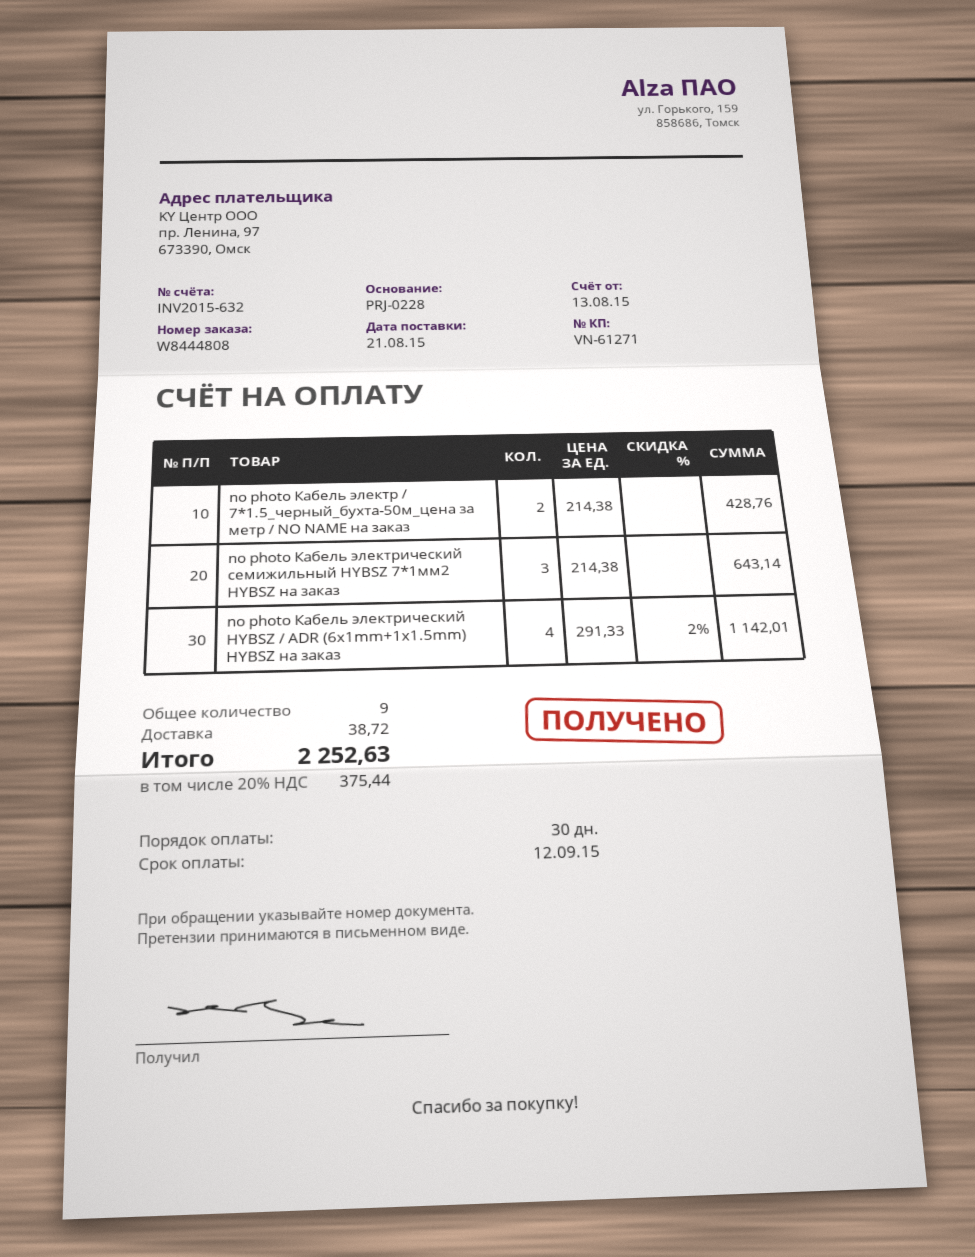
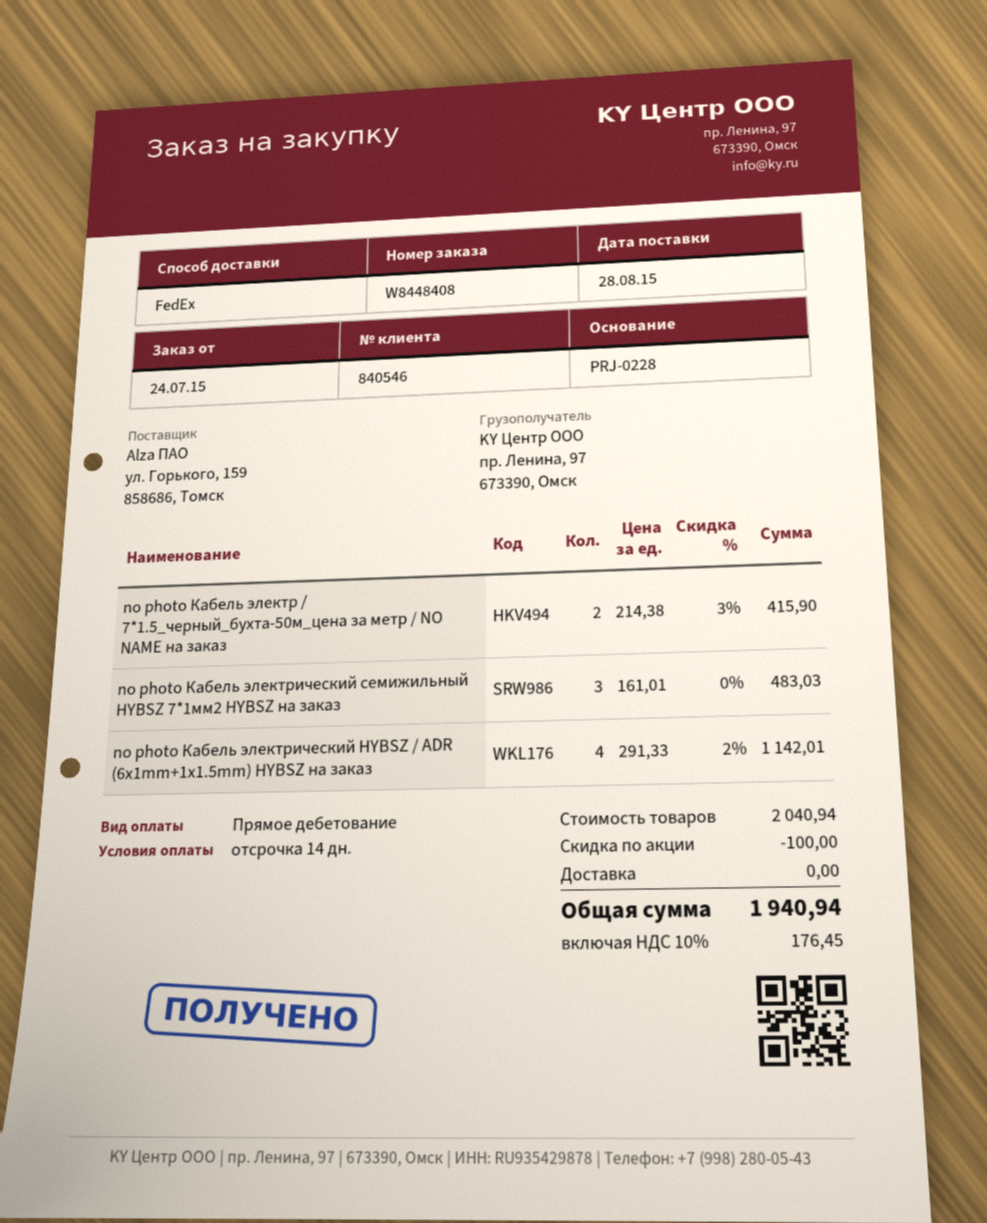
order number: W8444808 -> W8448408
delivery date: 2015-08-21 -> 2015-08-28
payment terms: 30 days -> 14 days
no photo Кабель электр / 7*1.5_черный_бухта-50м_цена за метр / NO NAME на заказ: 2 x 214.38 = 428.76 -> 2 x 214.38 - 3% = 415.90
no photo Кабель электрический семижильный HYBSZ 7*1мм2 HYBSZ на заказ: 3 x 214.38 = 643.14 -> 3 x 161.01 = 483.03
discount: none -> 100.00
shipping: 38.72 -> 0.00
tax: 20% = 375.44 -> 10% = 176.45
total: 2252.63 -> 1940.94

